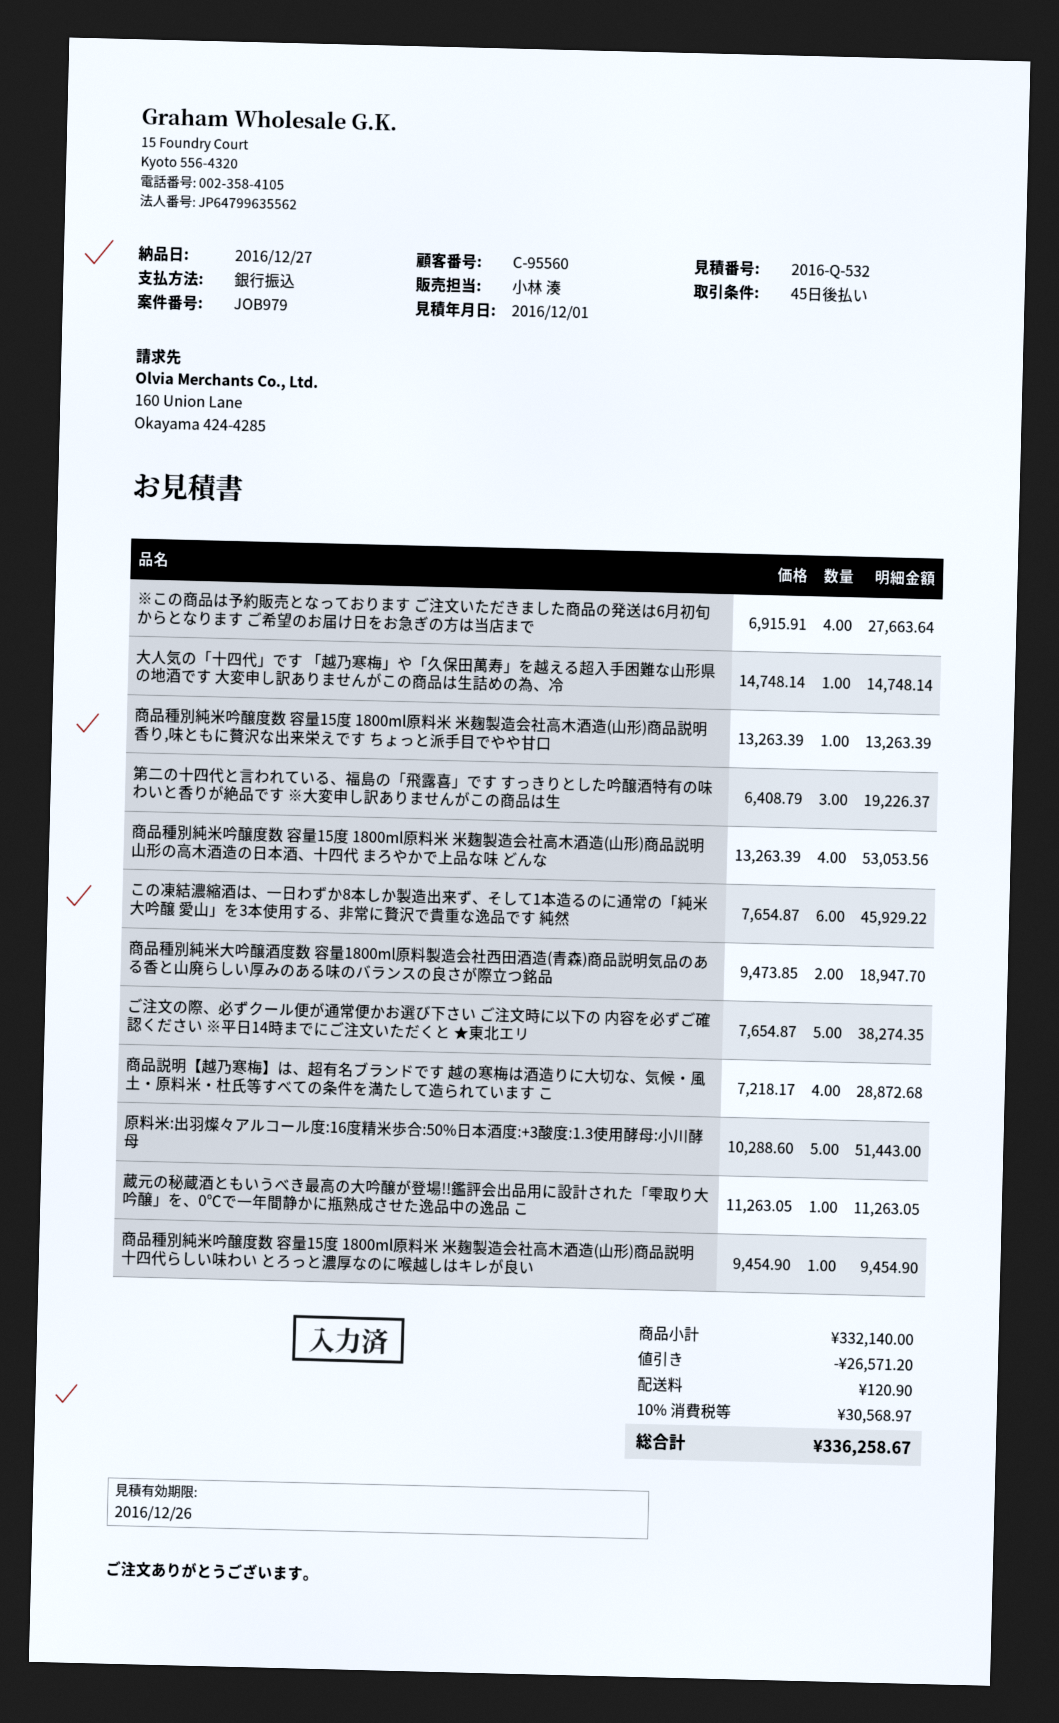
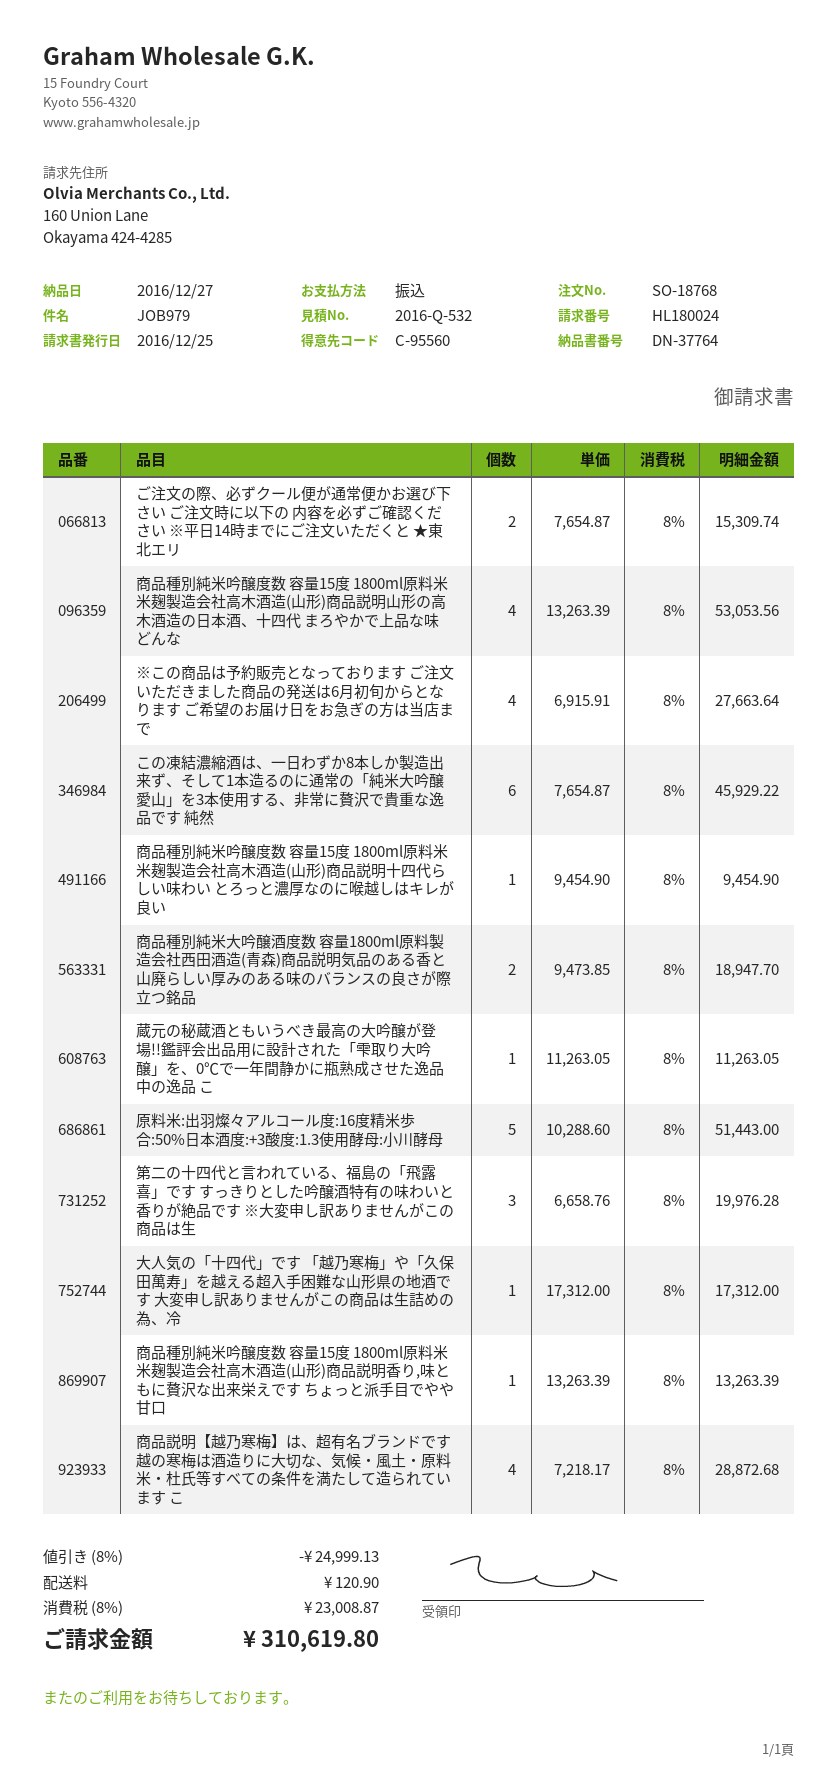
大人気の「十四代」です 「越乃寒梅」や「久保田萬寿」を越える超入手困難な山形県の地酒です 大変申し訳ありませんがこの商品は生詰めの為、冷: 1 x 14748.14 = 14748.14 -> 1 x 17312.00 = 17312.00
第二の十四代と言われている、福島の「飛露喜」です すっきりとした吟醸酒特有の味わいと香りが絶品です ※大変申し訳ありませんがこの商品は生: 3 x 6408.79 = 19226.37 -> 3 x 6658.76 = 19976.28
ご注文の際、必ずクール便が通常便かお選び下さい ご注文時に以下の 内容を必ずご確認ください ※平日14時までにご注文いただくと ★東北エリ: 5 x 7654.87 = 38274.35 -> 2 x 7654.87 = 15309.74
discount: 26571.20 -> 24999.13
tax: 10% = 30568.97 -> 8% = 23008.87
total: 336258.67 -> 310619.80

